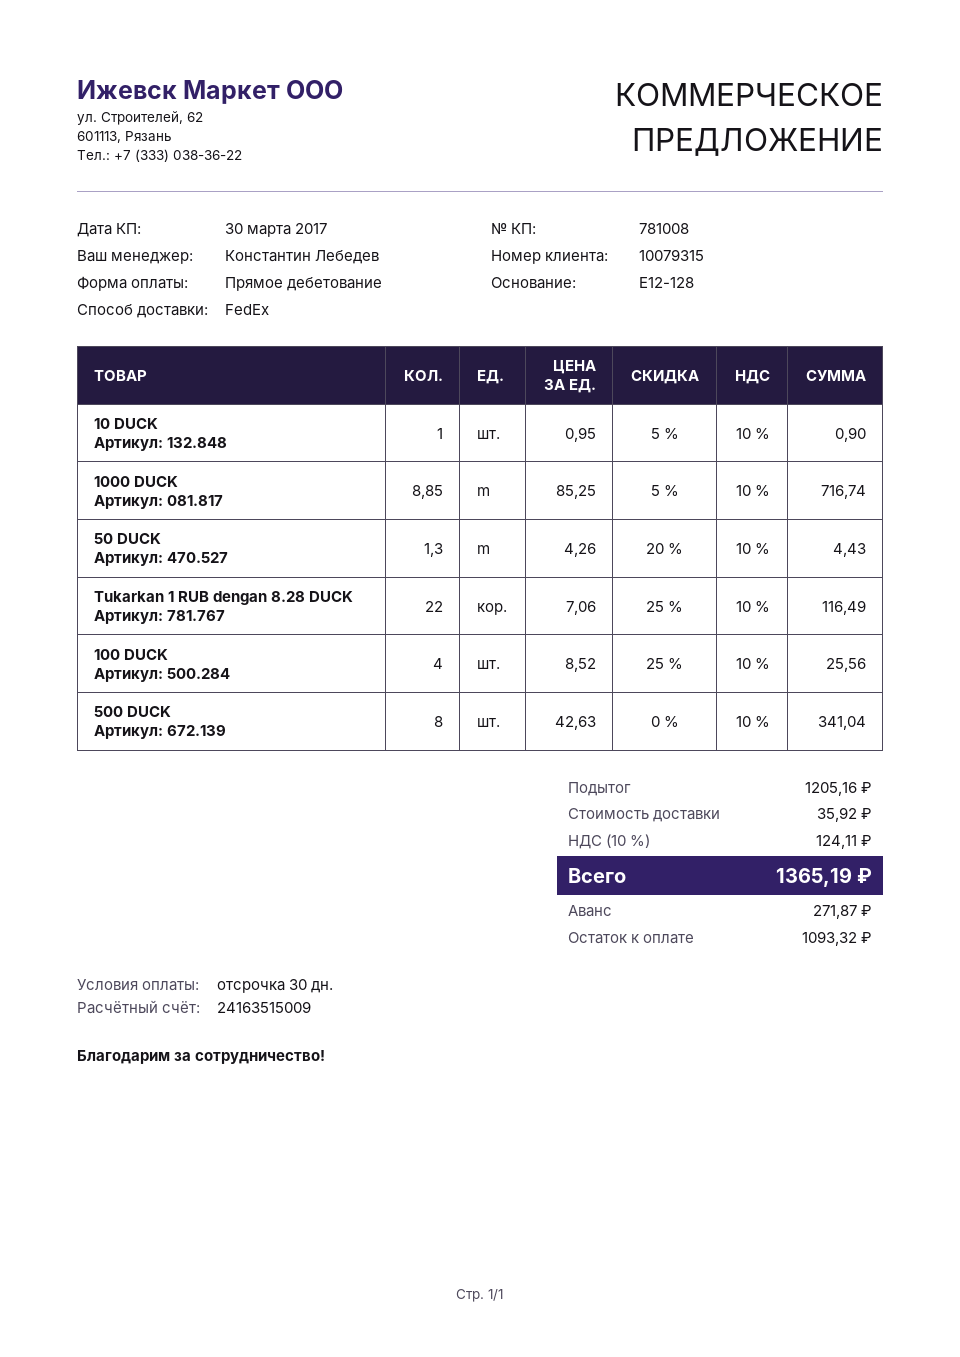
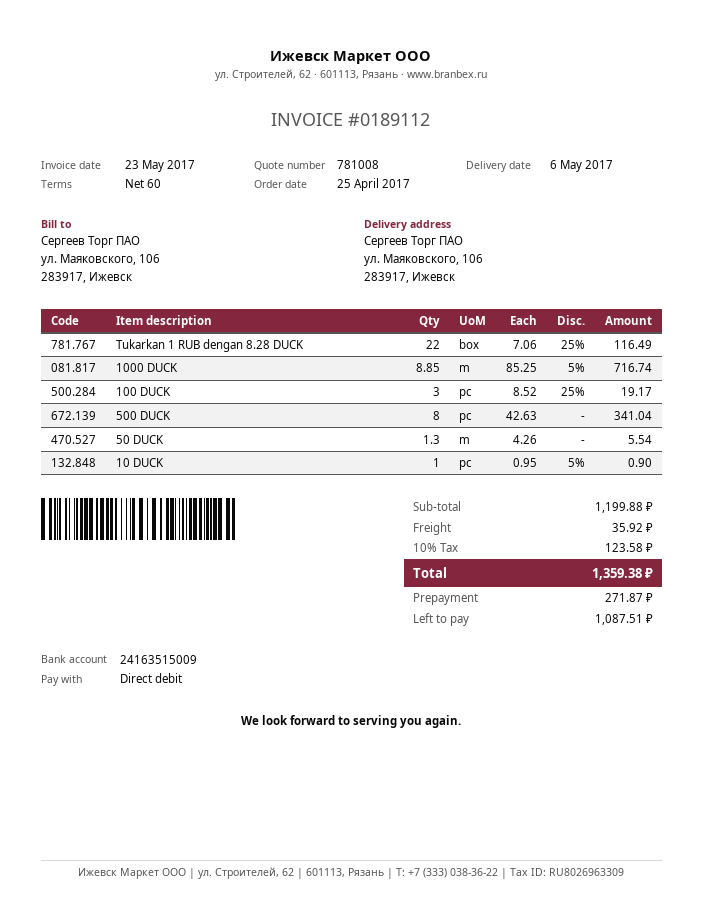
payment terms: 30 days -> 60 days
50 DUCK: 1.3 x 4.26 - 20% = 4.43 -> 1.3 x 4.26 = 5.54
100 DUCK: 4 x 8.52 - 25% = 25.56 -> 3 x 8.52 - 25% = 19.17
subtotal: 1205.16 -> 1199.88
tax: 10% = 124.11 -> 10% = 123.58
total: 1365.19 -> 1359.38
balance: 1093.32 -> 1087.51

